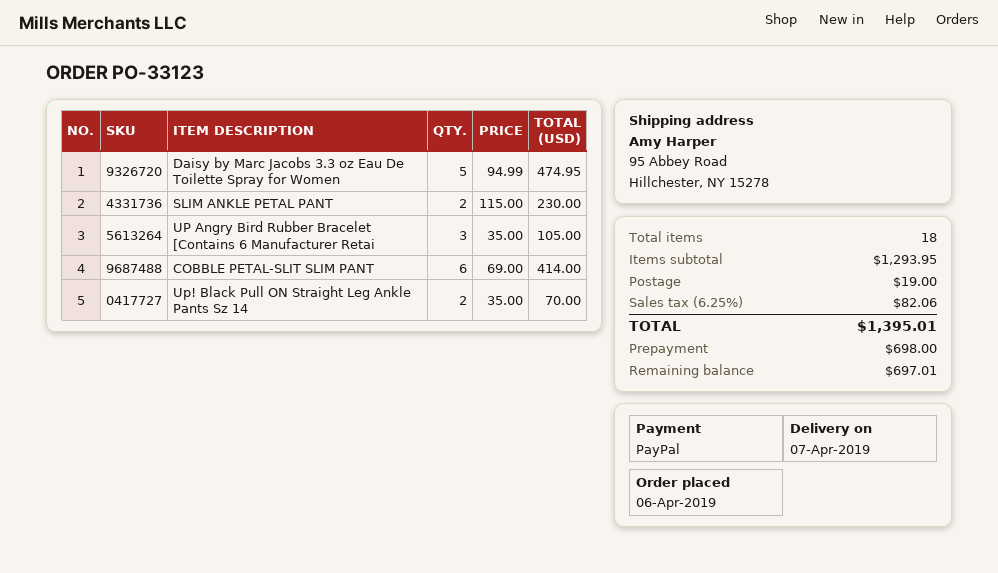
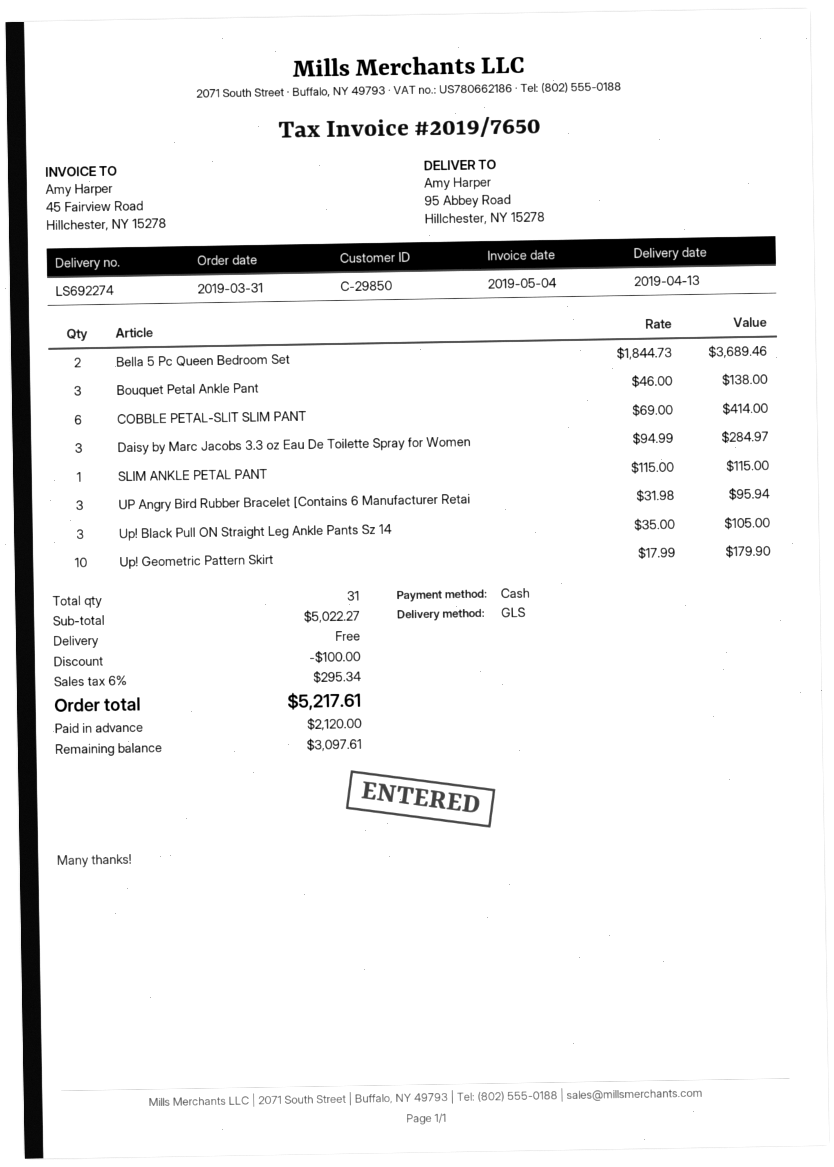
order date: 2019-04-06 -> 2019-03-31
delivery date: 2019-04-07 -> 2019-04-13
payment method: PayPal -> cash
Daisy by Marc Jacobs 3.3 oz Eau De Toilette Spray for Women: 5 x 94.99 = 474.95 -> 3 x 94.99 = 284.97
SLIM ANKLE PETAL PANT: 2 x 115.00 = 230.00 -> 1 x 115.00 = 115.00
UP Angry Bird Rubber Bracelet [Contains 6 Manufacturer Retai: 3 x 35.00 = 105.00 -> 3 x 31.98 = 95.94
Up! Black Pull ON Straight Leg Ankle Pants Sz 14: 2 x 35.00 = 70.00 -> 3 x 35.00 = 105.00
Bella 5 Pc Queen Bedroom Set: none -> 2 x 1844.73 = 3689.46
Bouquet Petal Ankle Pant: none -> 3 x 46.00 = 138.00
Up! Geometric Pattern Skirt: none -> 10 x 17.99 = 179.90
total quantity: 18 -> 31
subtotal: 1293.95 -> 5022.27
discount: none -> 100.00
shipping: 19.00 -> 0.00
tax: 6.25% = 82.06 -> 6% = 295.34
total: 1395.01 -> 5217.61
deposit: 698.00 -> 2120.00
balance: 697.01 -> 3097.61

